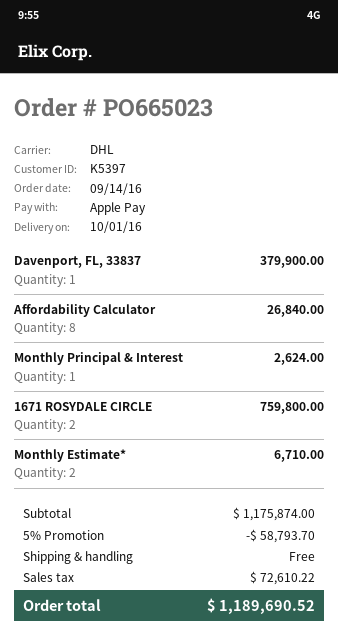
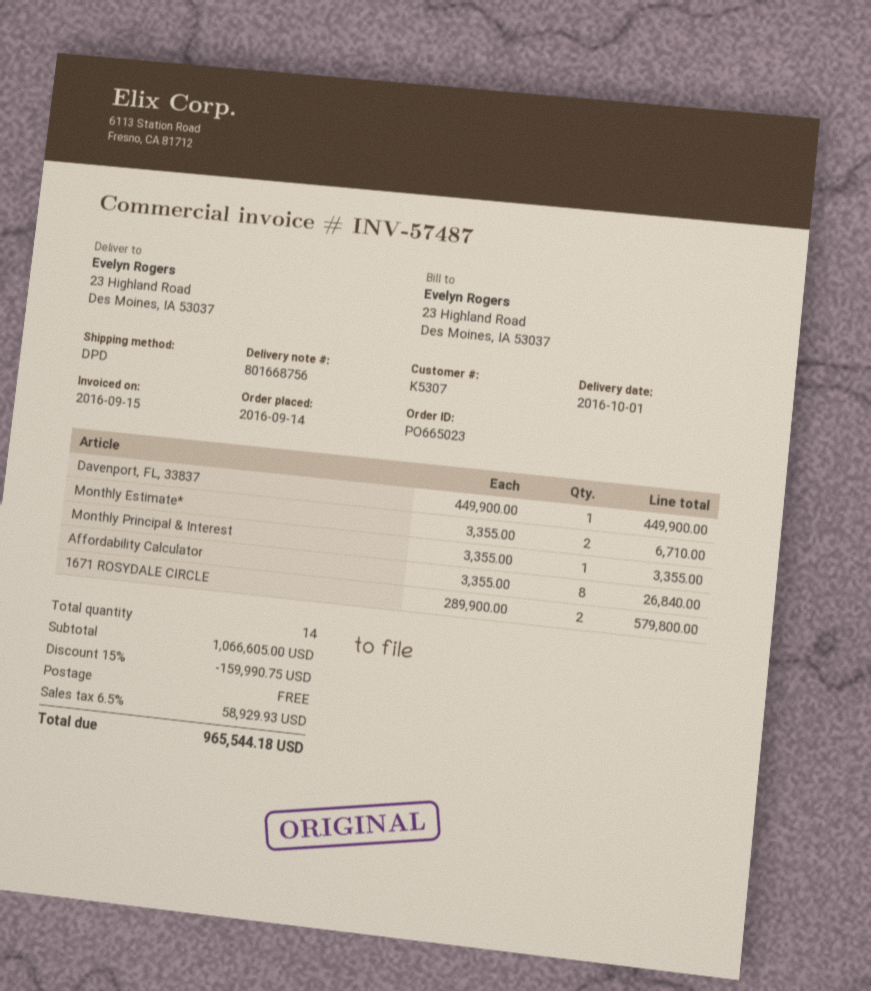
customer number: K5397 -> K5307
shipping method: DHL -> DPD
Davenport, FL, 33837: 1 for 379900.00 -> 1 for 449900.00
Monthly Principal & Interest: 1 for 2624.00 -> 1 for 3355.00
1671 ROSYDALE CIRCLE: 2 for 759800.00 -> 2 for 579800.00
subtotal: 1175874.00 -> 1066605.00
discount: 5% = 58793.70 -> 15% = 159990.75
tax: 72610.22 -> 58929.93
total: 1189690.52 -> 965544.18

